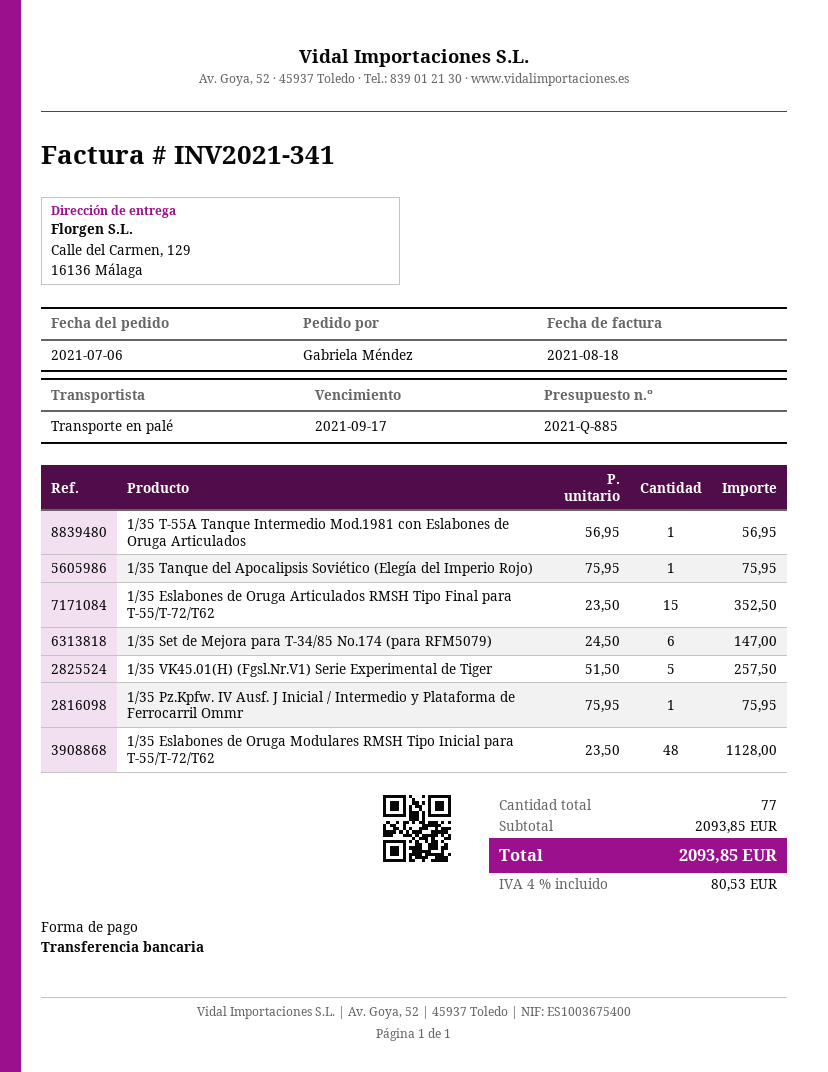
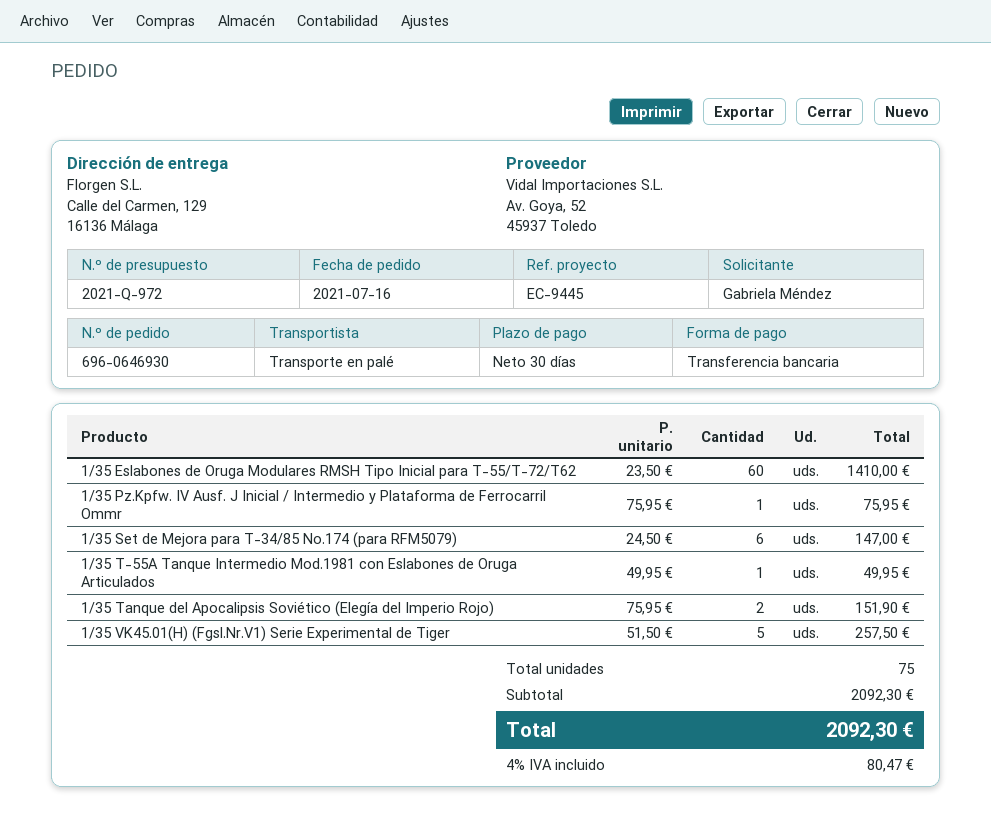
quote number: 2021-Q-885 -> 2021-Q-972
order date: 2021-07-06 -> 2021-07-16
1/35 T-55A Tanque Intermedio Mod.1981 con Eslabones de Oruga Articulados: 1 x 56.95 = 56.95 -> 1 x 49.95 = 49.95
1/35 Tanque del Apocalipsis Soviético (Elegía del Imperio Rojo): 1 x 75.95 = 75.95 -> 2 x 75.95 = 151.90
1/35 Eslabones de Oruga Articulados RMSH Tipo Final para T-55/T-72/T62: 15 x 23.50 = 352.50 -> none
1/35 Eslabones de Oruga Modulares RMSH Tipo Inicial para T-55/T-72/T62: 48 x 23.50 = 1128.00 -> 60 x 23.50 = 1410.00
total quantity: 77 -> 75
subtotal: 2093.85 -> 2092.30
tax: 4% = 80.53 -> 4% = 80.47
total: 2093.85 -> 2092.30

